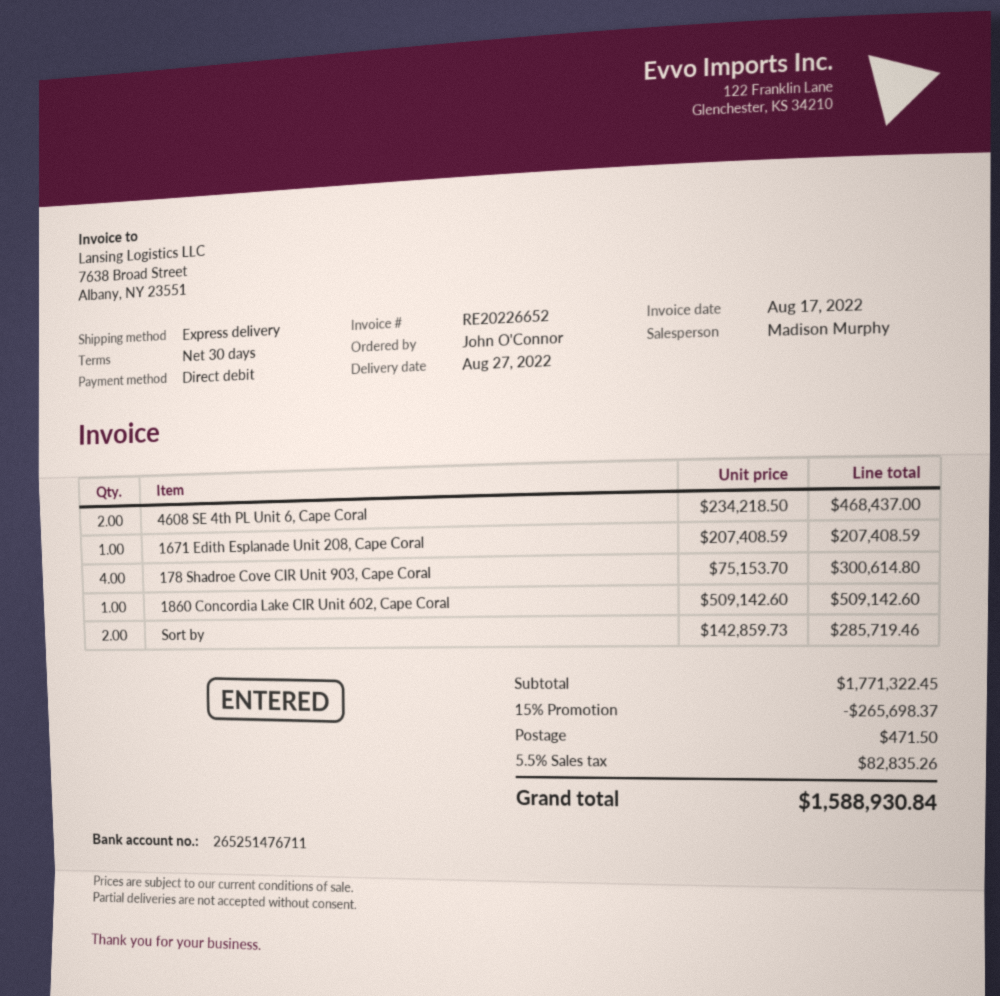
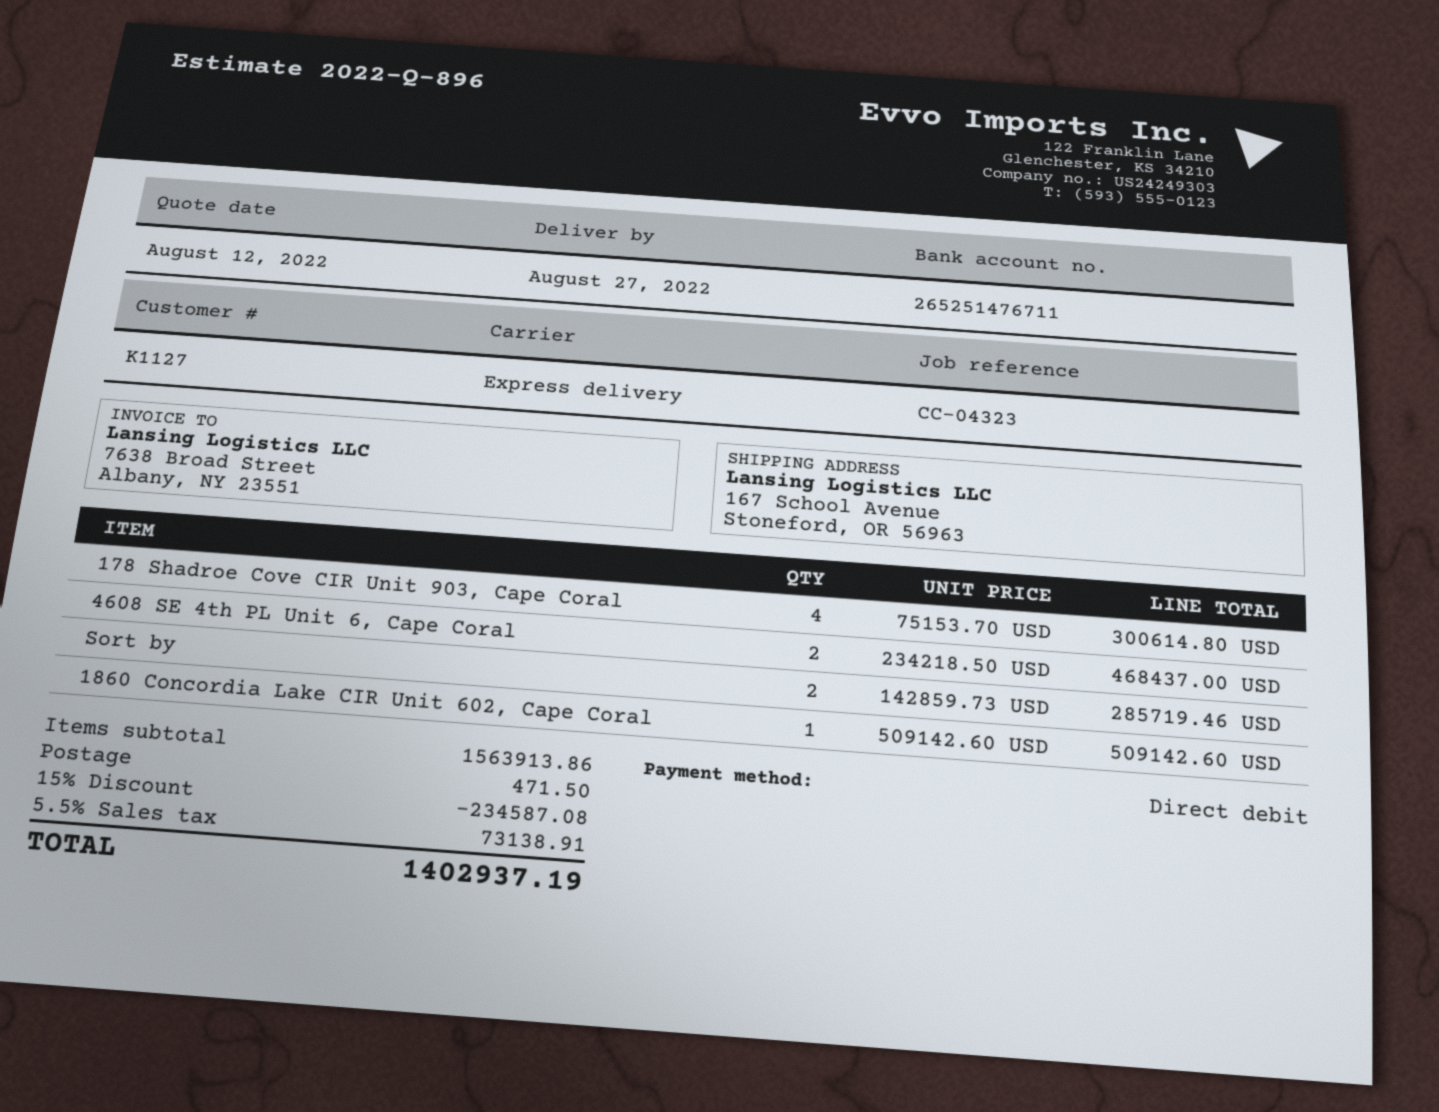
1671 Edith Esplanade Unit 208, Cape Coral: 1 x 207408.59 = 207408.59 -> none
subtotal: 1771322.45 -> 1563913.86
discount: 15% = 265698.37 -> 15% = 234587.08
tax: 5.5% = 82835.26 -> 5.5% = 73138.91
total: 1588930.84 -> 1402937.19

